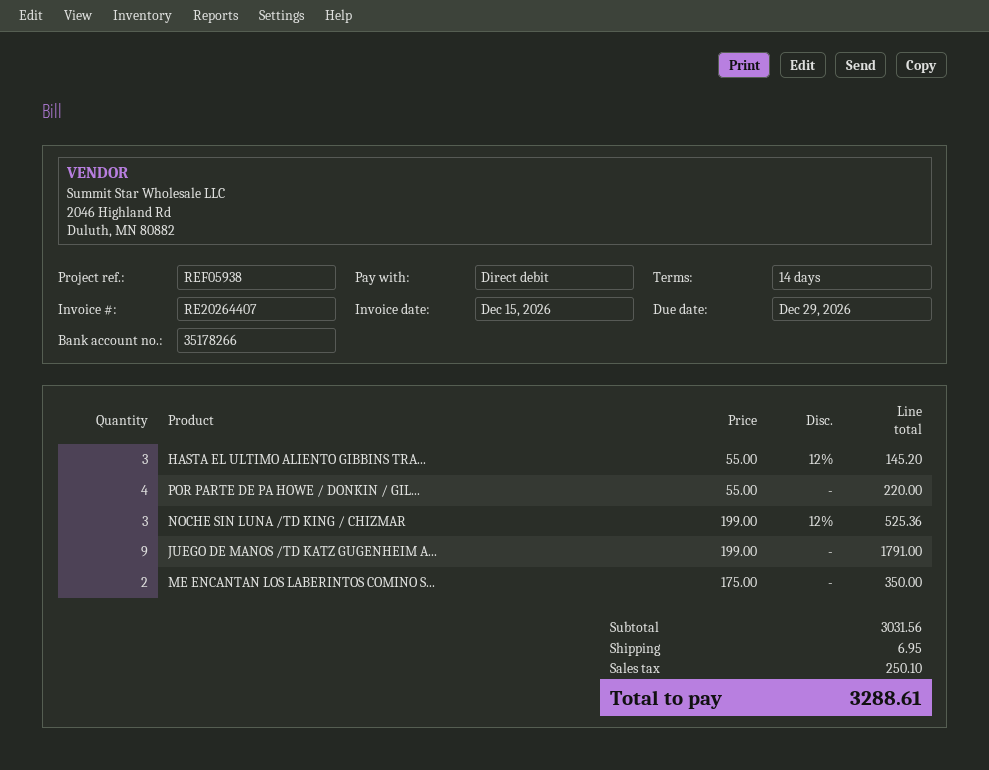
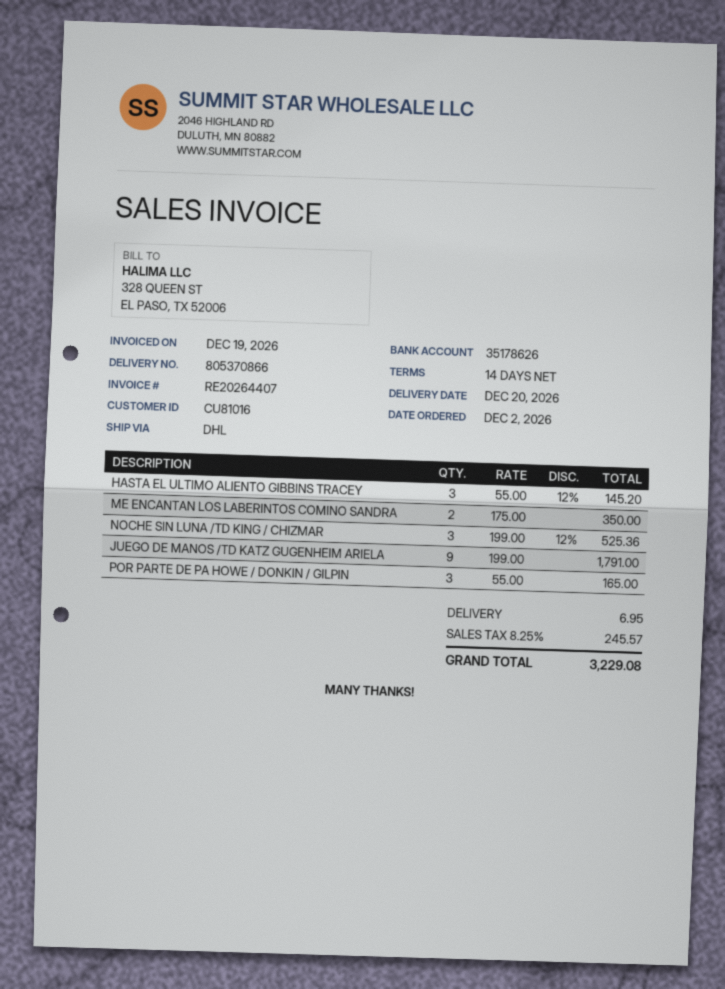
invoice date: 2026-12-15 -> 2026-12-19
bank account: 35178266 -> 35178626
POR PARTE DE PA HOWE / DONKIN / GIL...: 4 x 55.00 = 220.00 -> 3 x 55.00 = 165.00
tax: 250.10 -> 245.57
total: 3288.61 -> 3229.08

